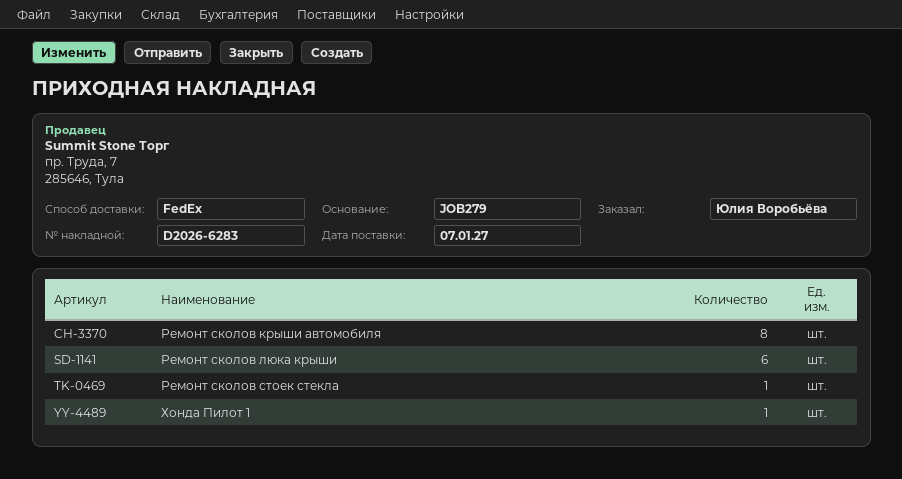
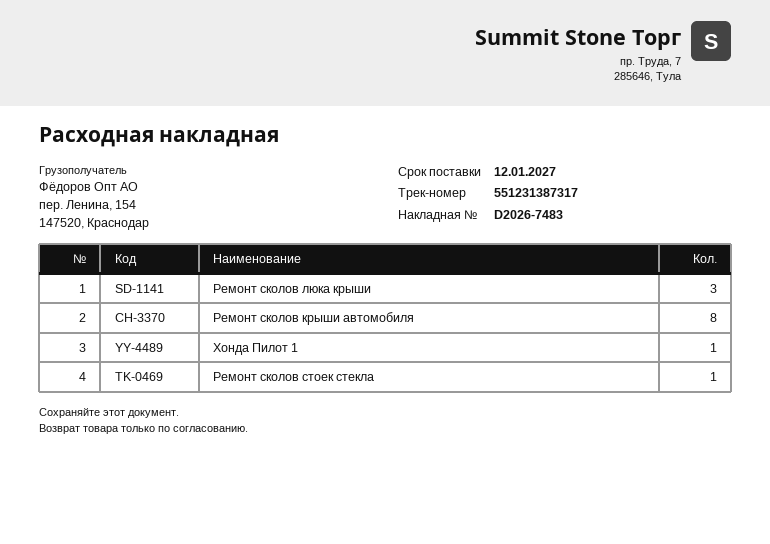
delivery note number: D2026-6283 -> D2026-7483
delivery date: 2027-01-07 -> 2027-01-12
Ремонт сколов люка крыши: 6 -> 3

